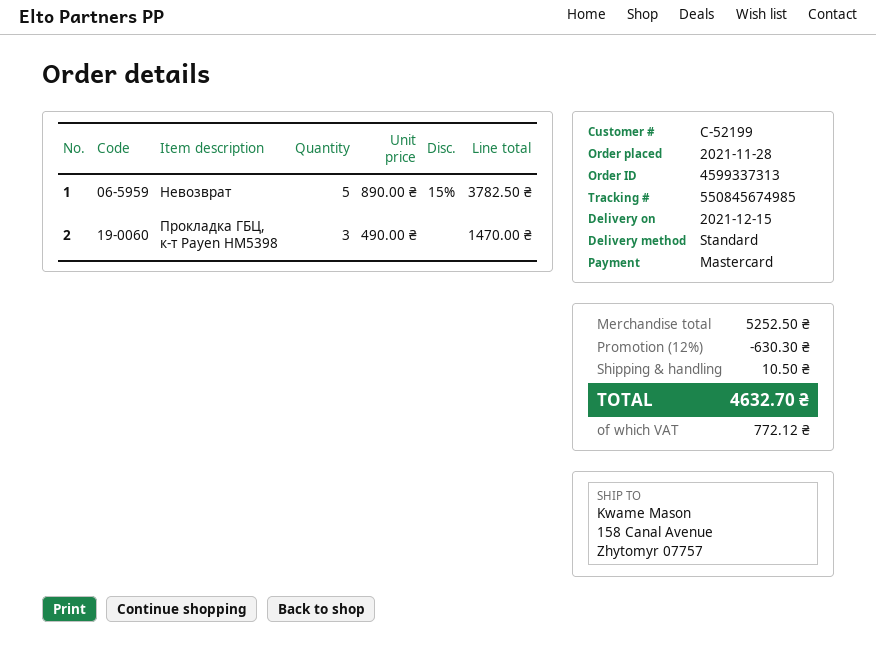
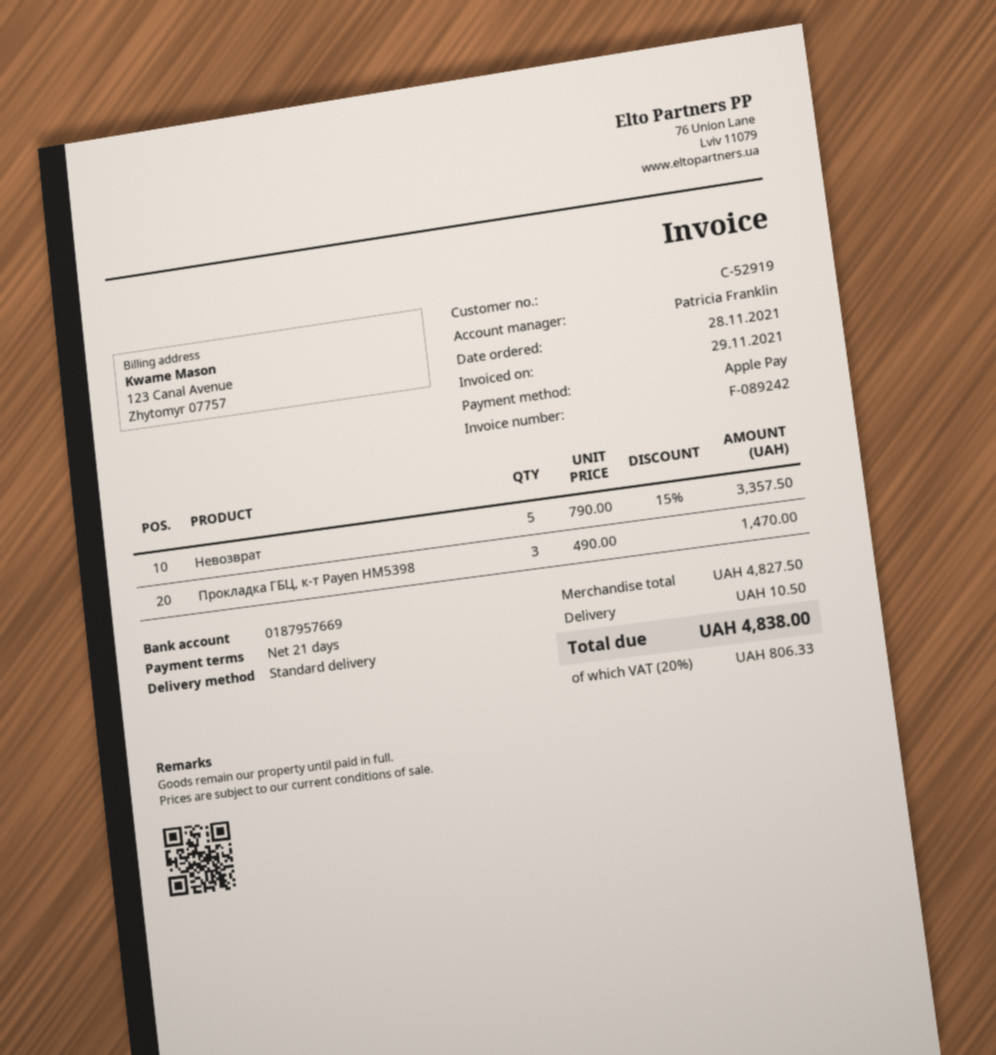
customer number: C-52199 -> C-52919
payment method: Mastercard -> Apple Pay
Невозврат: 5 x 890.00 - 15% = 3782.50 -> 5 x 790.00 - 15% = 3357.50
subtotal: 5252.50 -> 4827.50
discount: 12% = 630.30 -> none
tax: 772.12 -> 806.33
total: 4632.70 -> 4838.00

